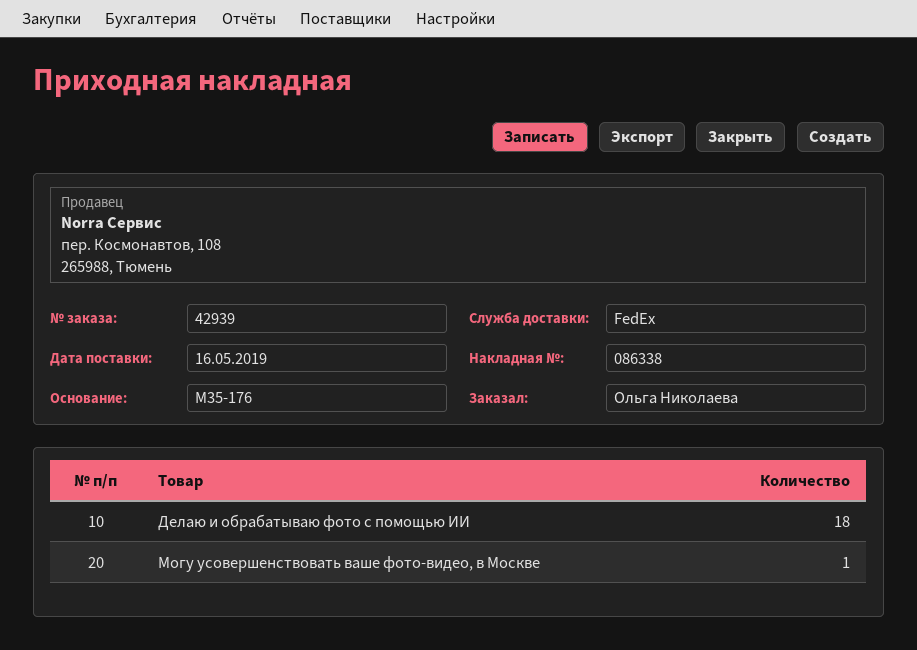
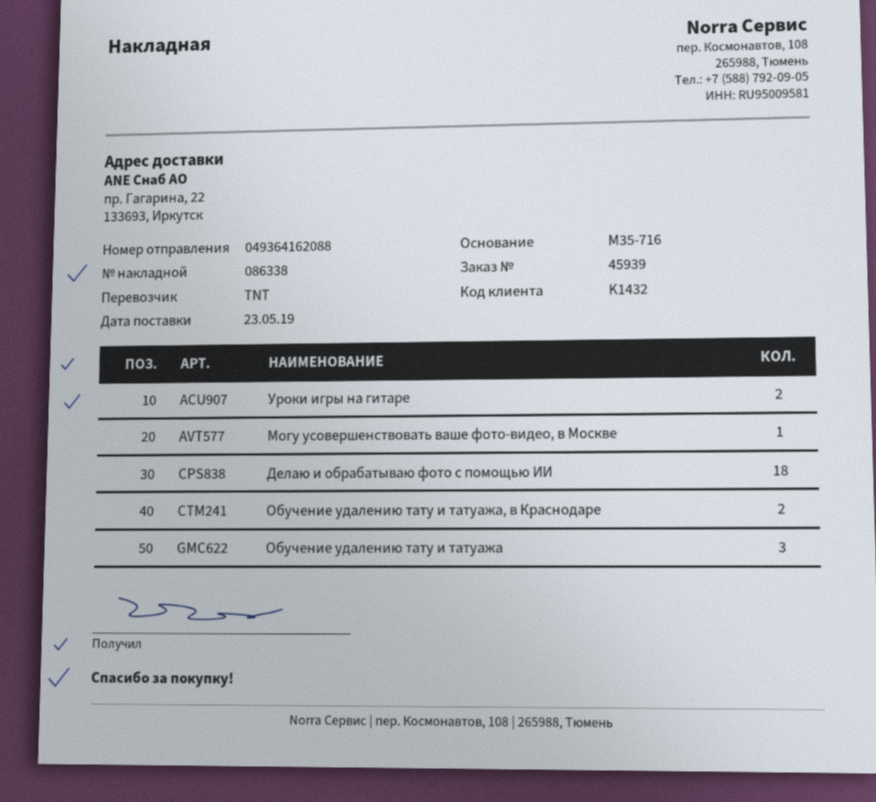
order number: 42939 -> 45939
delivery date: 2019-05-16 -> 2019-05-23
reference: M35-176 -> M35-716
shipping method: FedEx -> TNT
Уроки игры на гитаре: none -> 2
Обучение удалению тату и татуажа, в Краснодаре: none -> 2
Обучение удалению тату и татуажа: none -> 3

